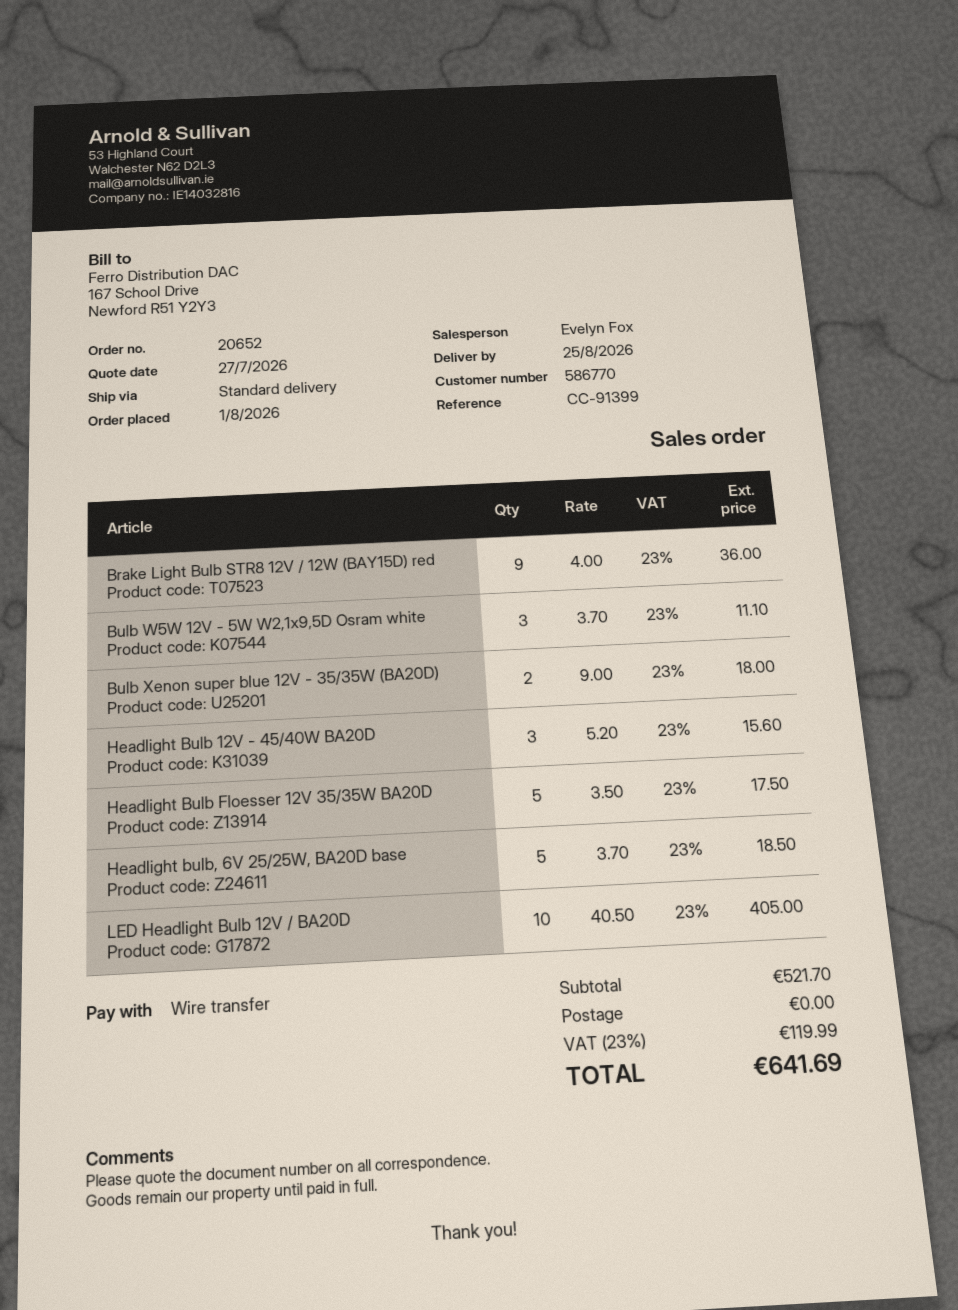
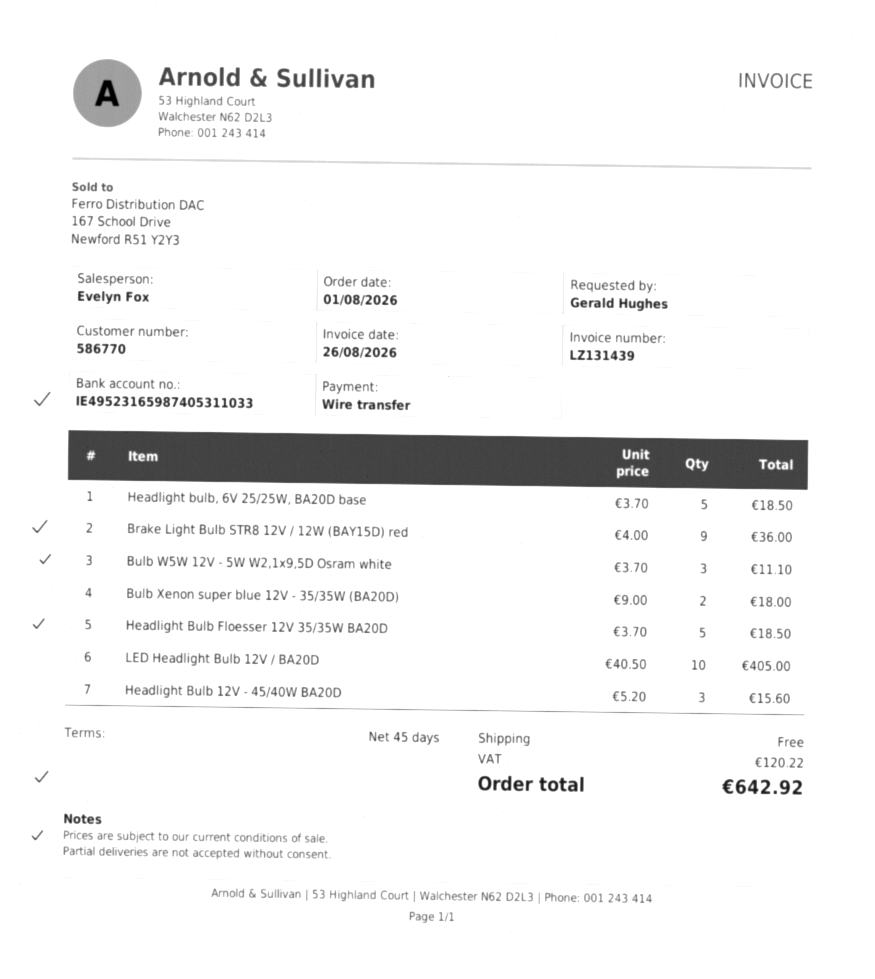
Headlight Bulb Floesser 12V 35/35W BA20D: 5 x 3.50 = 17.50 -> 5 x 3.70 = 18.50
tax: 119.99 -> 120.22
total: 641.69 -> 642.92

